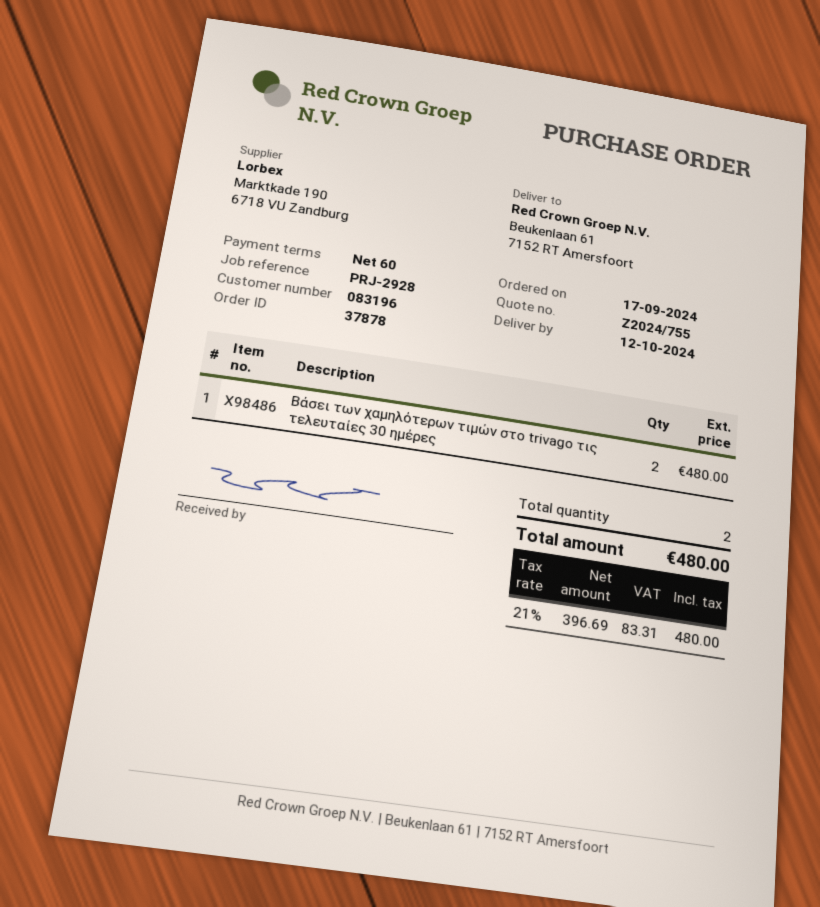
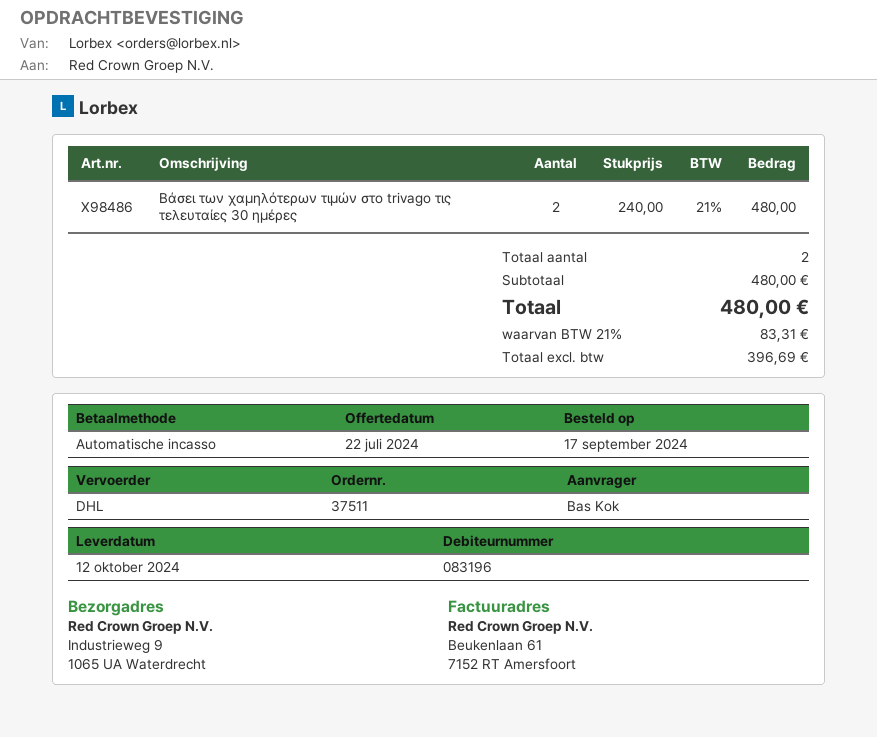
order number: 37878 -> 37511
ship to: Beukenlaan 61, 7152 RT Amersfoort -> Industrieweg 9, 1065 UA Waterdrecht

